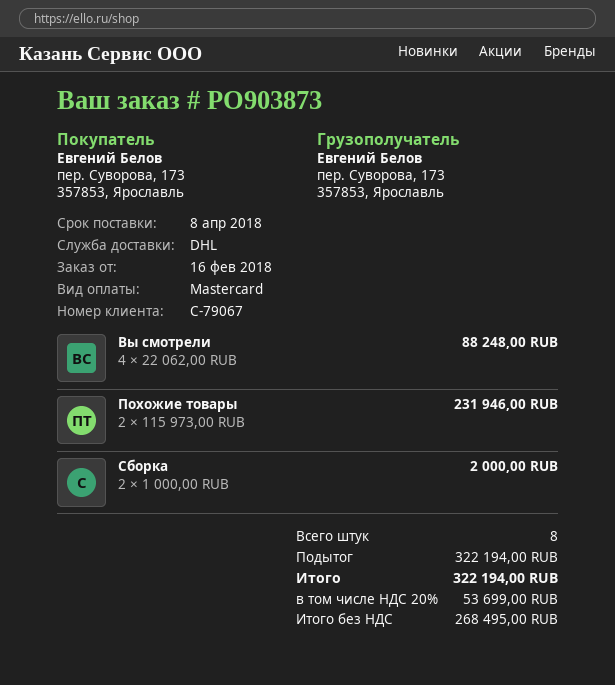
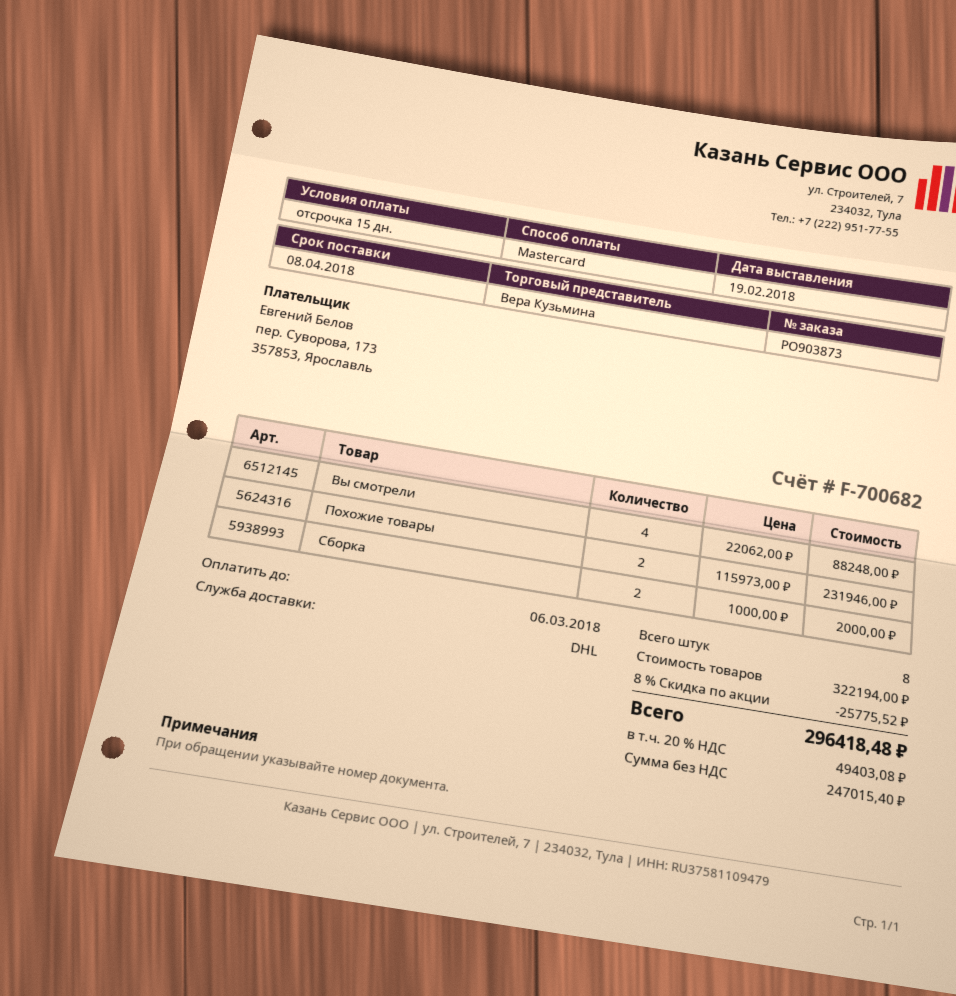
discount: none -> 8% = 25775.52
net: 268495.00 -> 247015.40
tax: 20% = 53699.00 -> 20% = 49403.08
total: 322194.00 -> 296418.48

